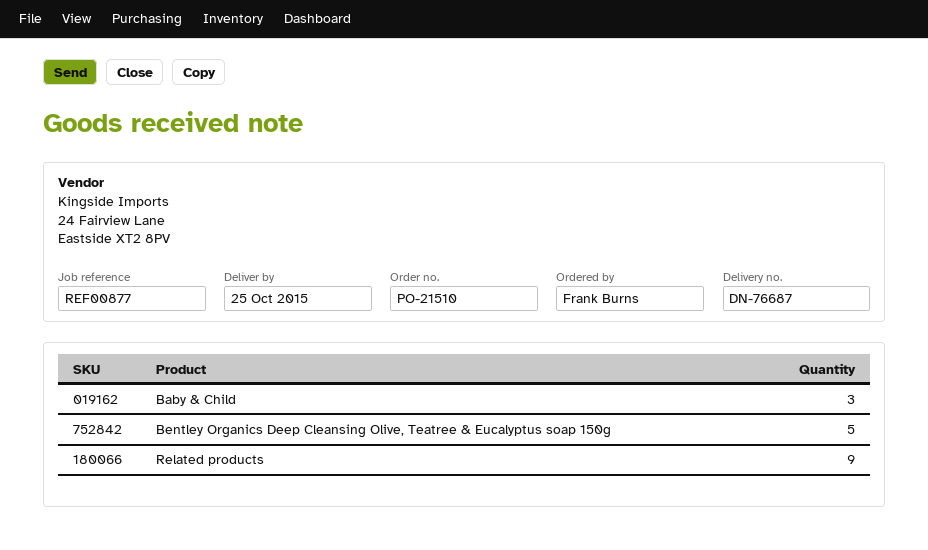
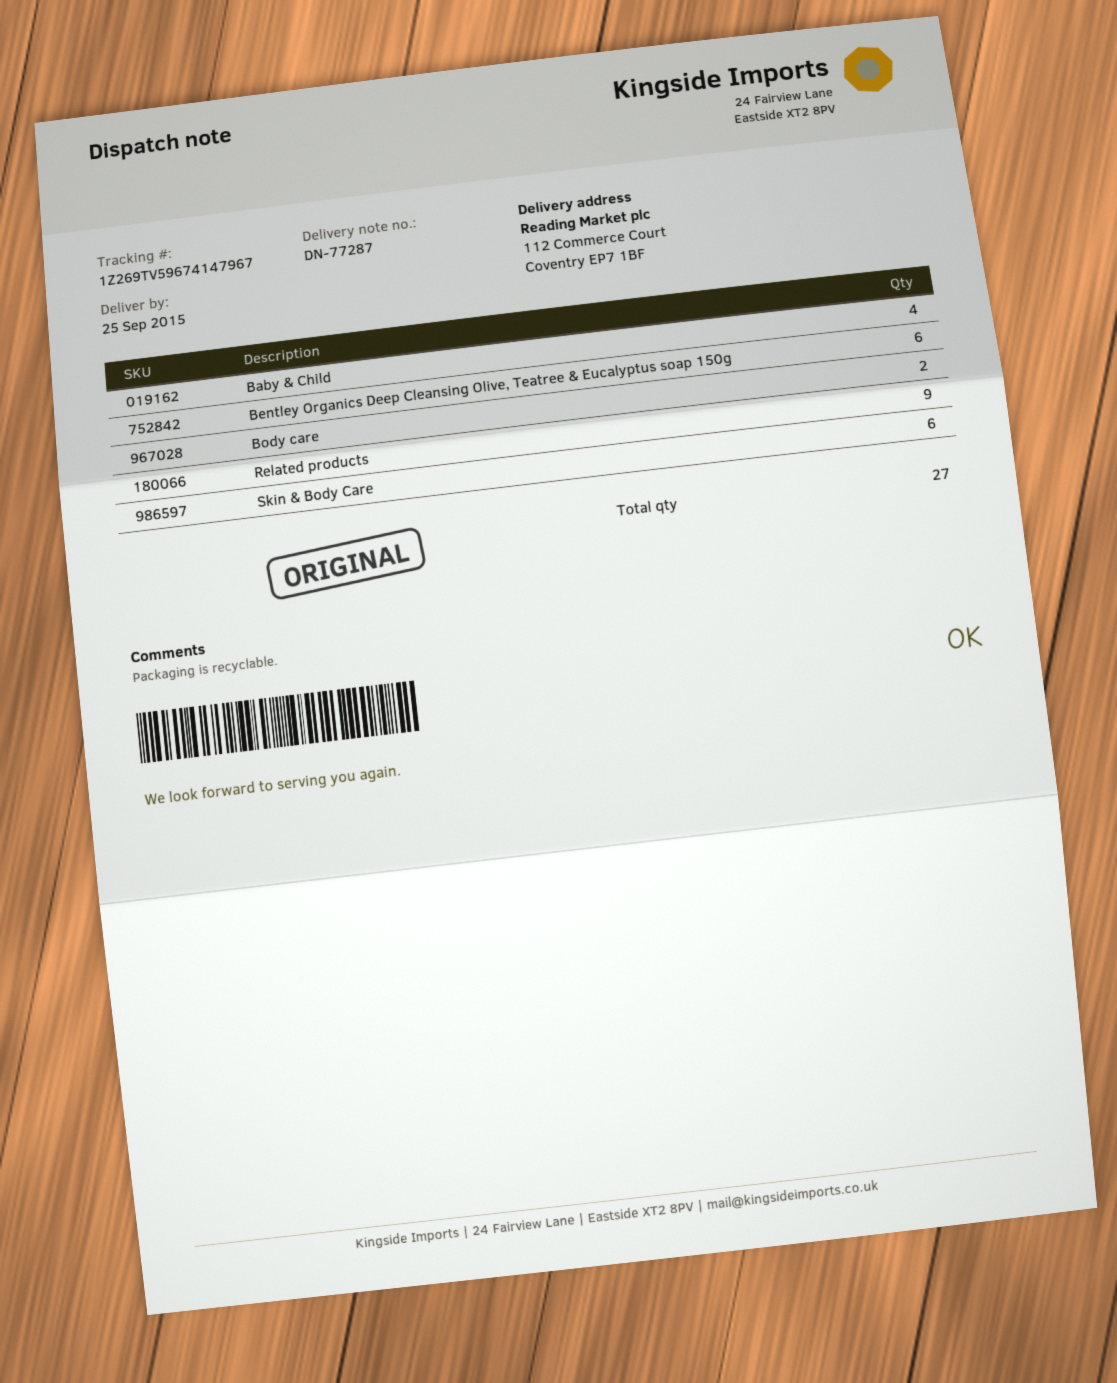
delivery note number: DN-76687 -> DN-77287
delivery date: 2015-10-25 -> 2015-09-25
Baby & Child: 3 -> 4
Bentley Organics Deep Cleansing Olive, Teatree & Eucalyptus soap 150g: 5 -> 6
Body care: none -> 2
Skin & Body Care: none -> 6

